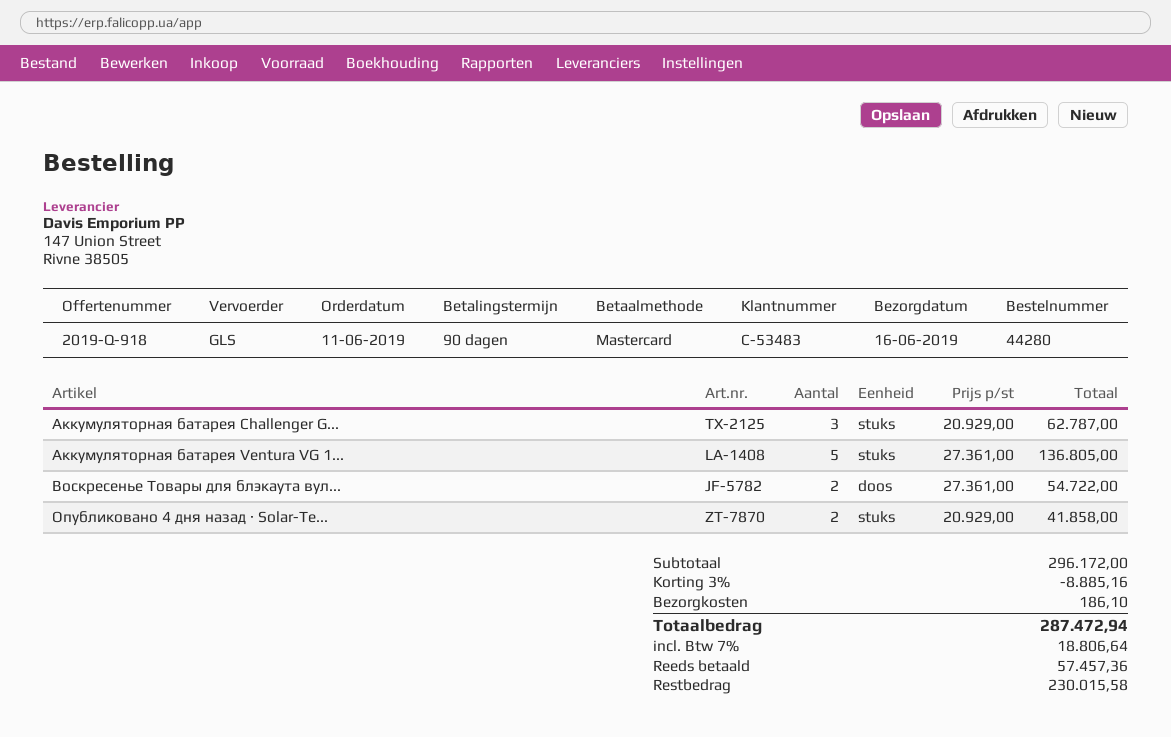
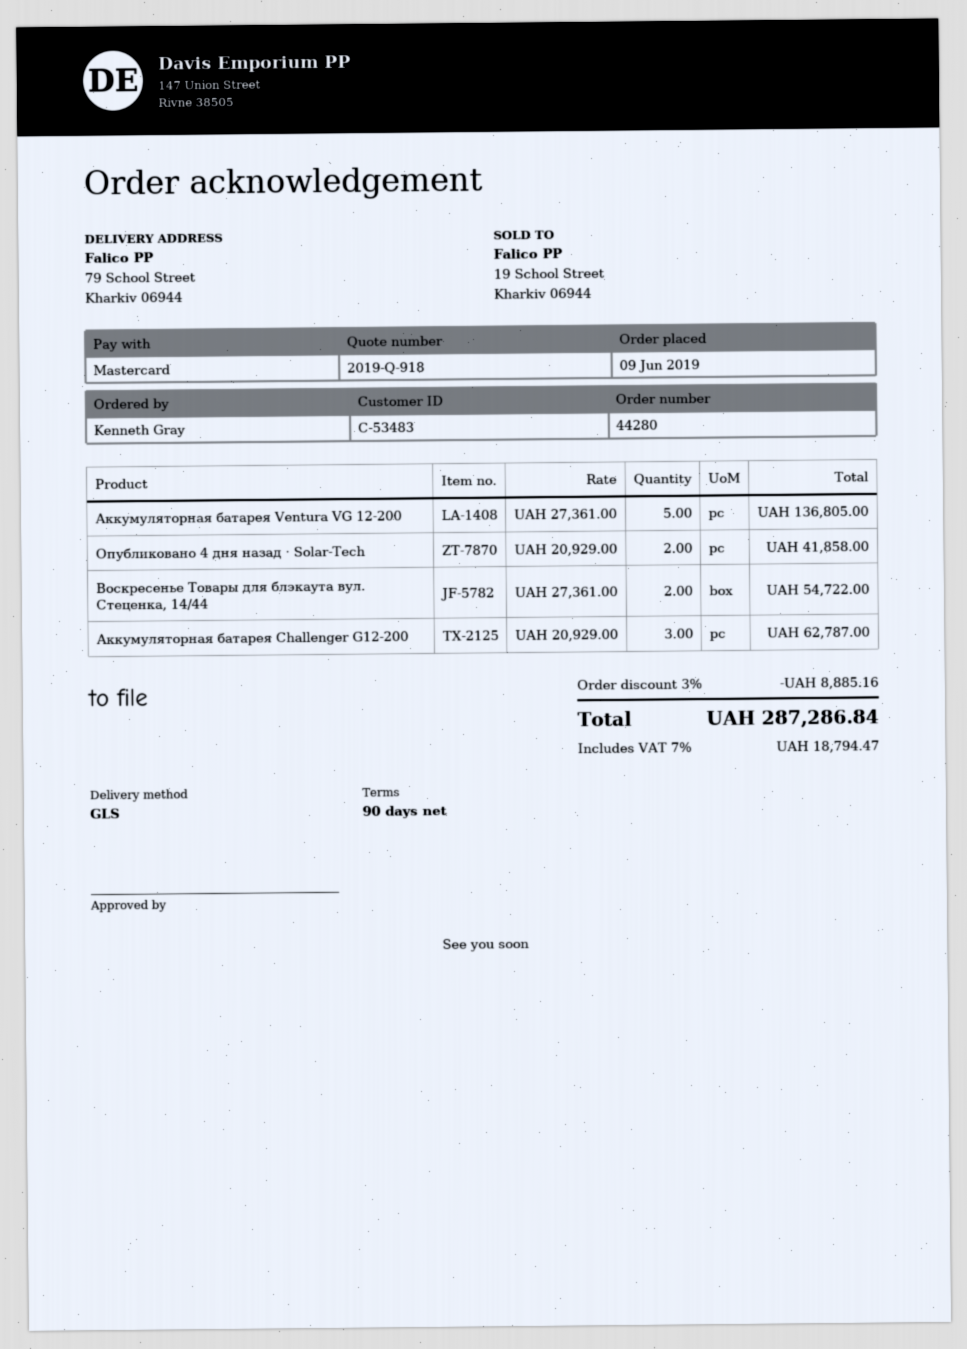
order date: 2019-06-11 -> 2019-06-09
shipping: 186.10 -> none
tax: 7% = 18806.64 -> 7% = 18794.47
total: 287472.94 -> 287286.84

